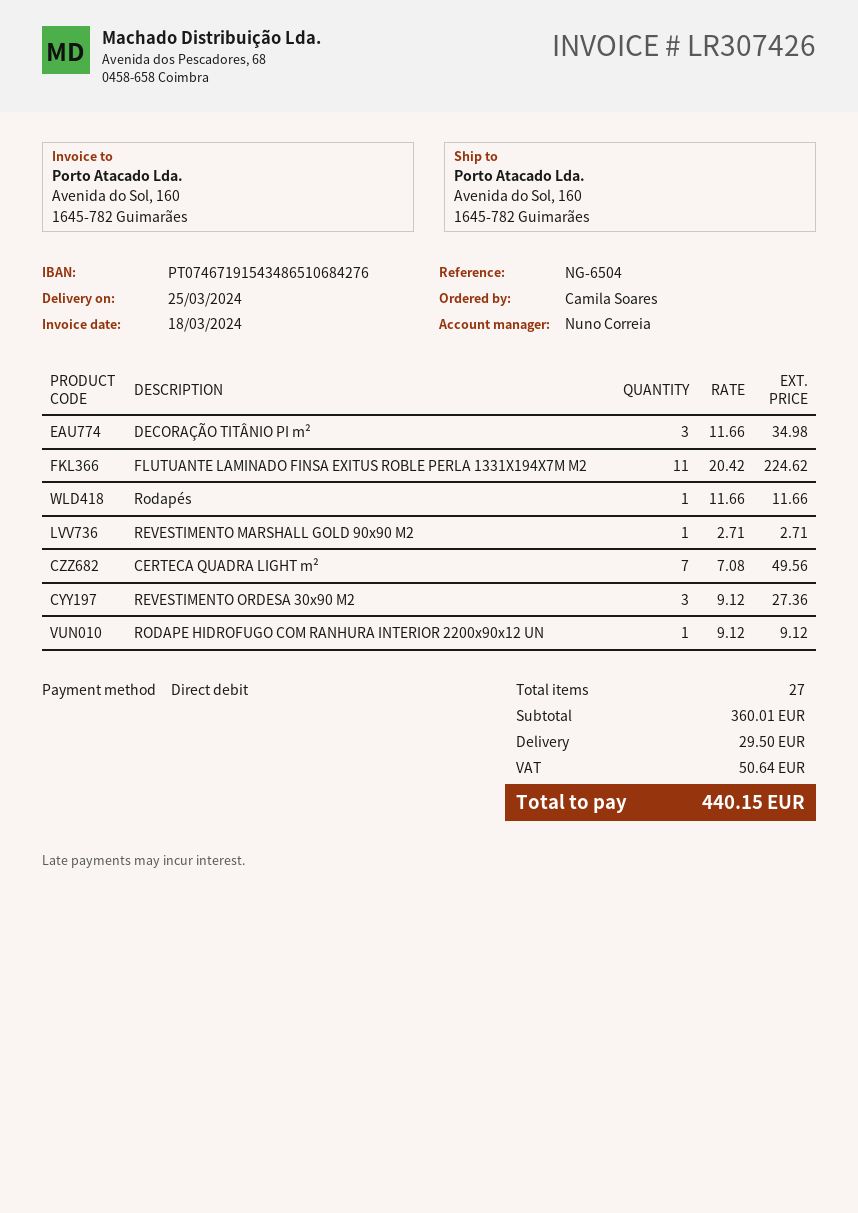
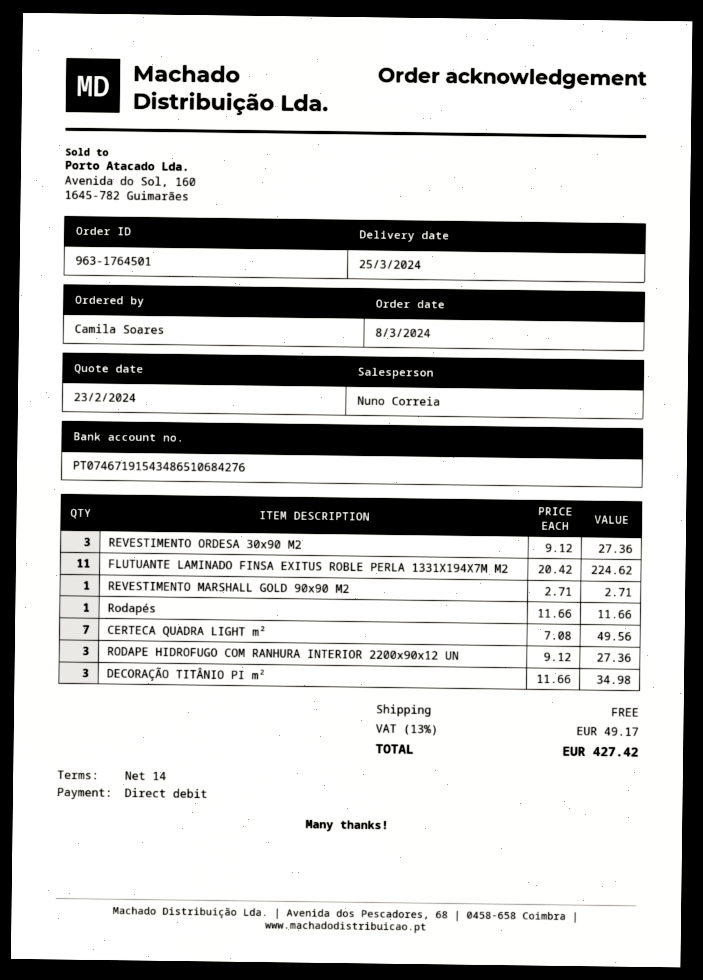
RODAPE HIDROFUGO COM RANHURA INTERIOR 2200x90x12 UN: 1 x 9.12 = 9.12 -> 3 x 9.12 = 27.36
shipping: 29.50 -> 0.00
tax: 50.64 -> 49.17
total: 440.15 -> 427.42

